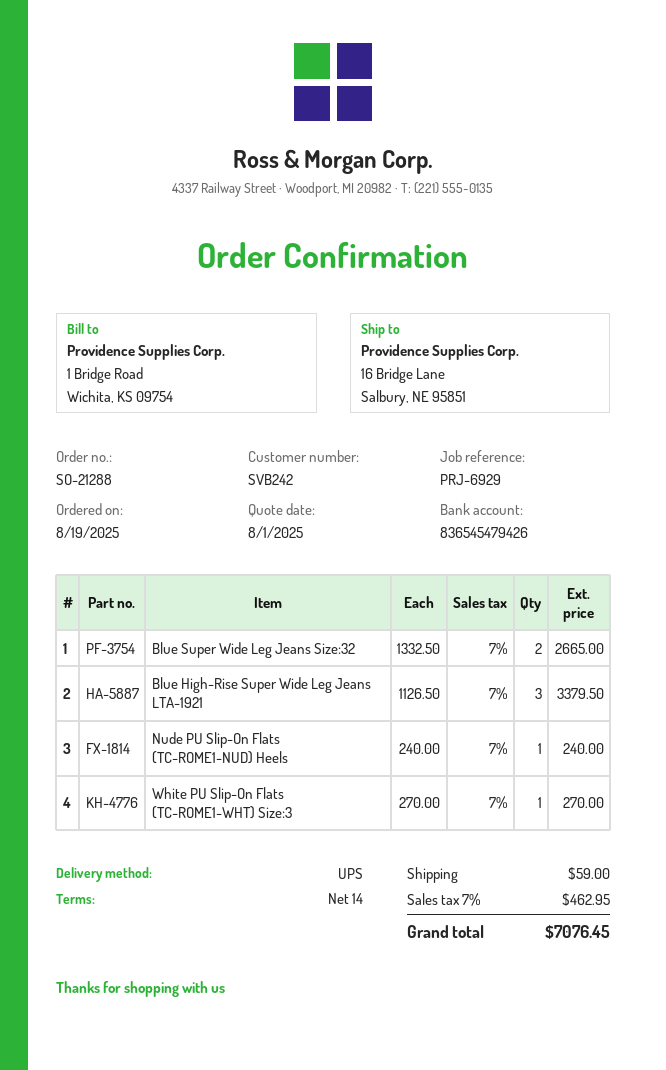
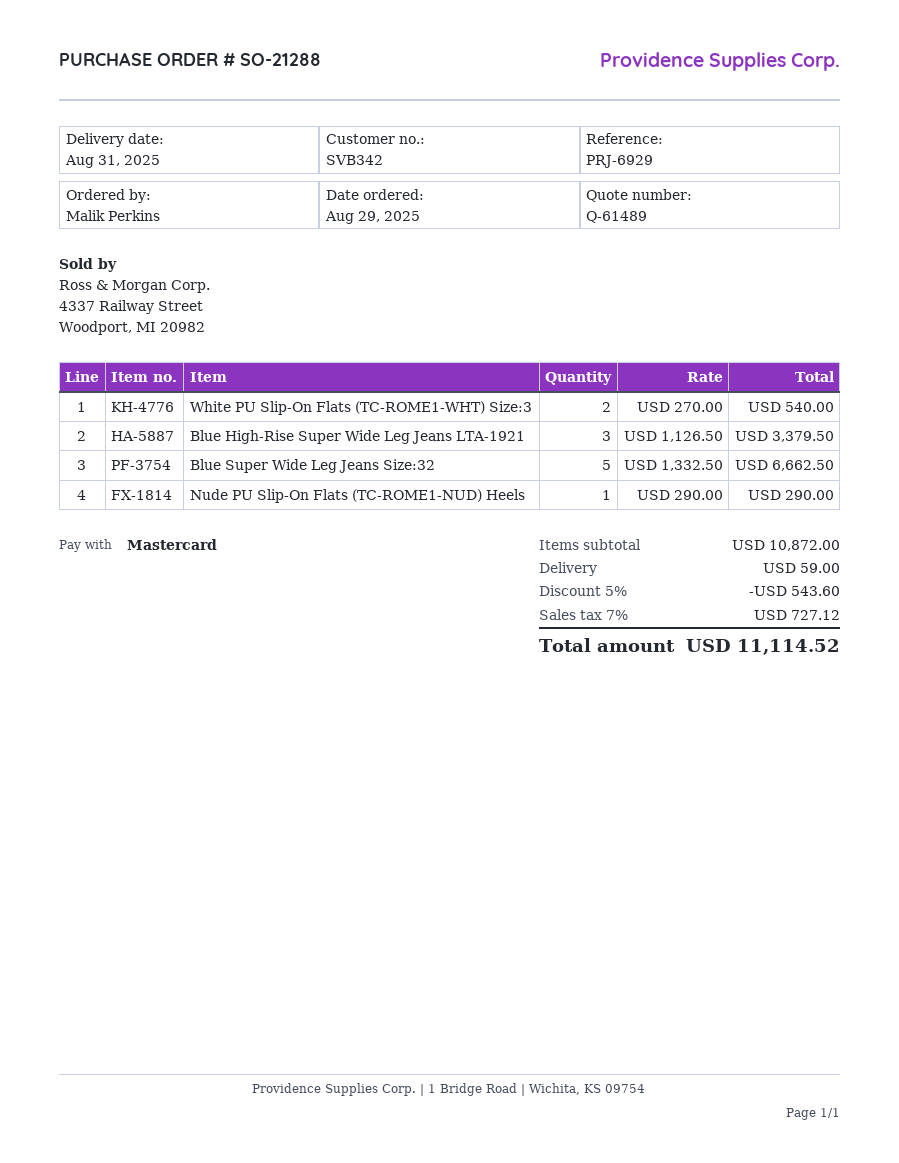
order date: 2025-08-19 -> 2025-08-29
customer number: SVB242 -> SVB342
Blue Super Wide Leg Jeans Size:32: 2 x 1332.50 = 2665.00 -> 5 x 1332.50 = 6662.50
Nude PU Slip-On Flats (TC-ROME1-NUD) Heels: 1 x 240.00 = 240.00 -> 1 x 290.00 = 290.00
White PU Slip-On Flats (TC-ROME1-WHT) Size:3: 1 x 270.00 = 270.00 -> 2 x 270.00 = 540.00
discount: none -> 5% = 543.60
tax: 7% = 462.95 -> 7% = 727.12
total: 7076.45 -> 11114.52

